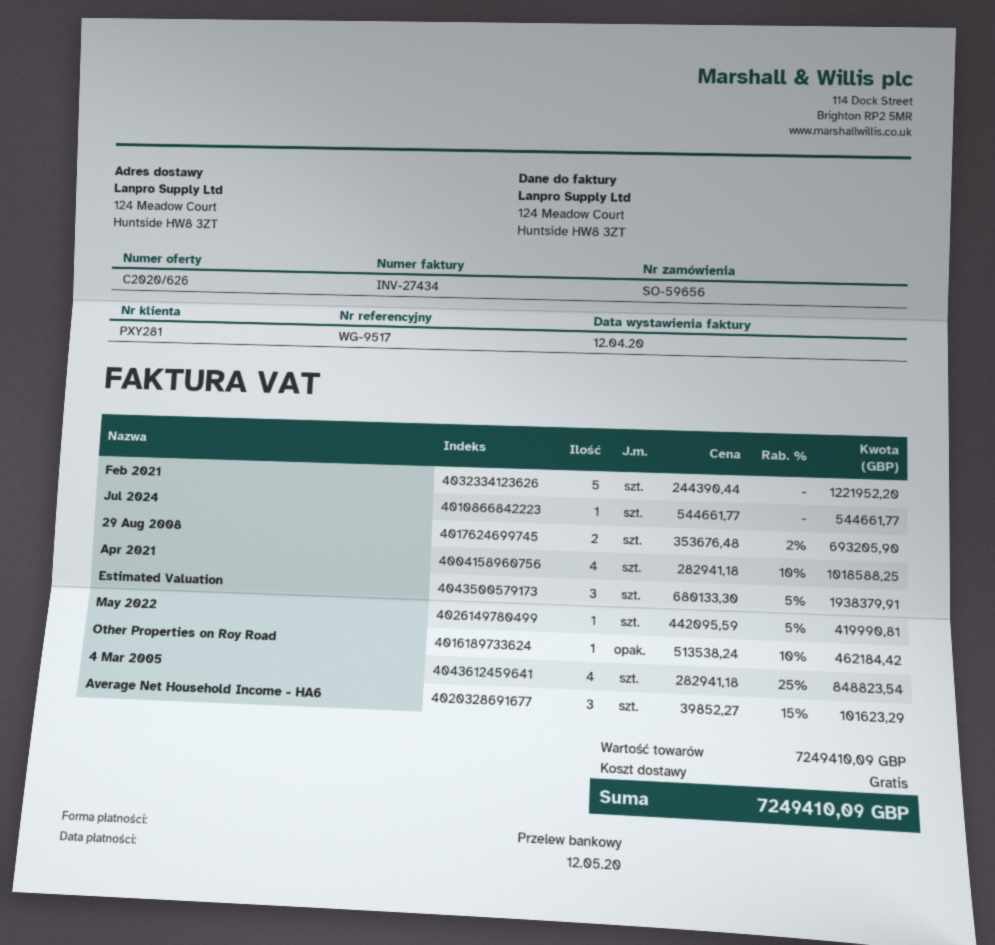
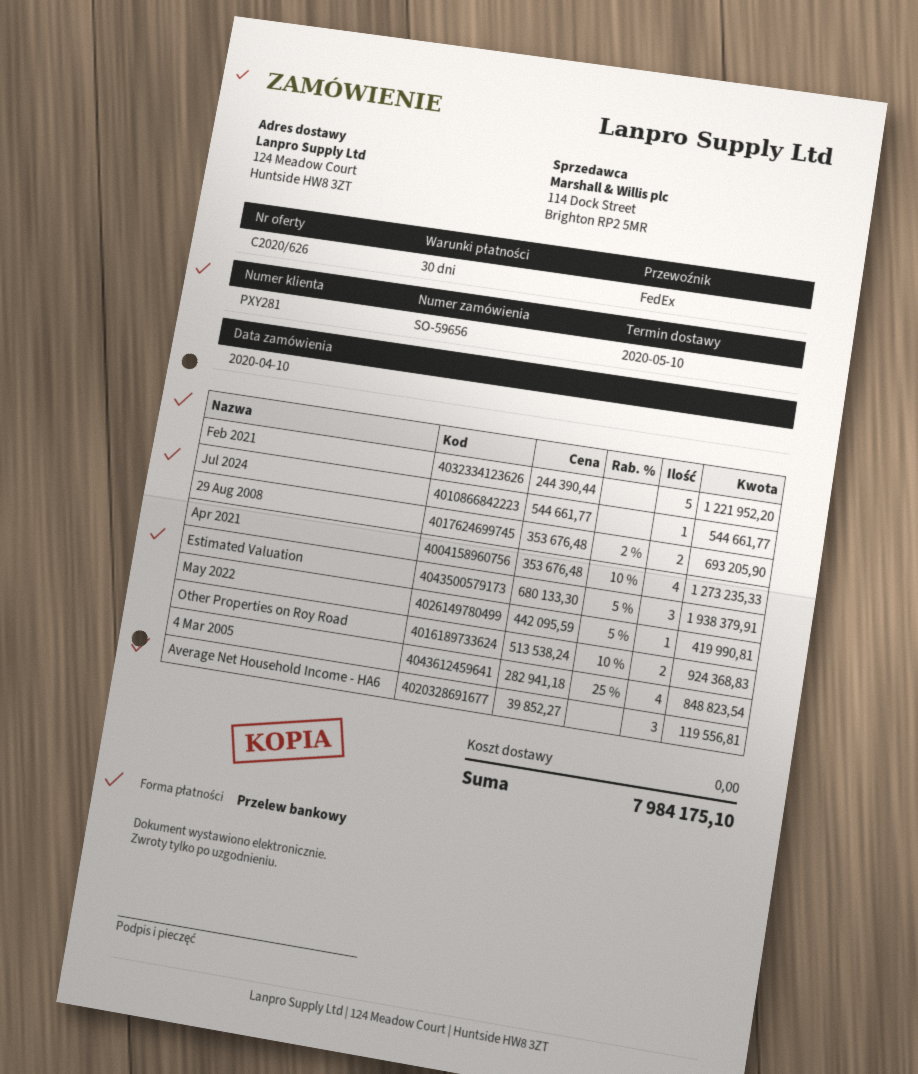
Apr 2021: 4 x 282941.18 - 10% = 1018588.25 -> 4 x 353676.48 - 10% = 1273235.33
Other Properties on Roy Road: 1 x 513538.24 - 10% = 462184.42 -> 2 x 513538.24 - 10% = 924368.83
Average Net Household Income - HA6: 3 x 39852.27 - 15% = 101623.29 -> 3 x 39852.27 = 119556.81
total: 7249410.09 -> 7984175.10

